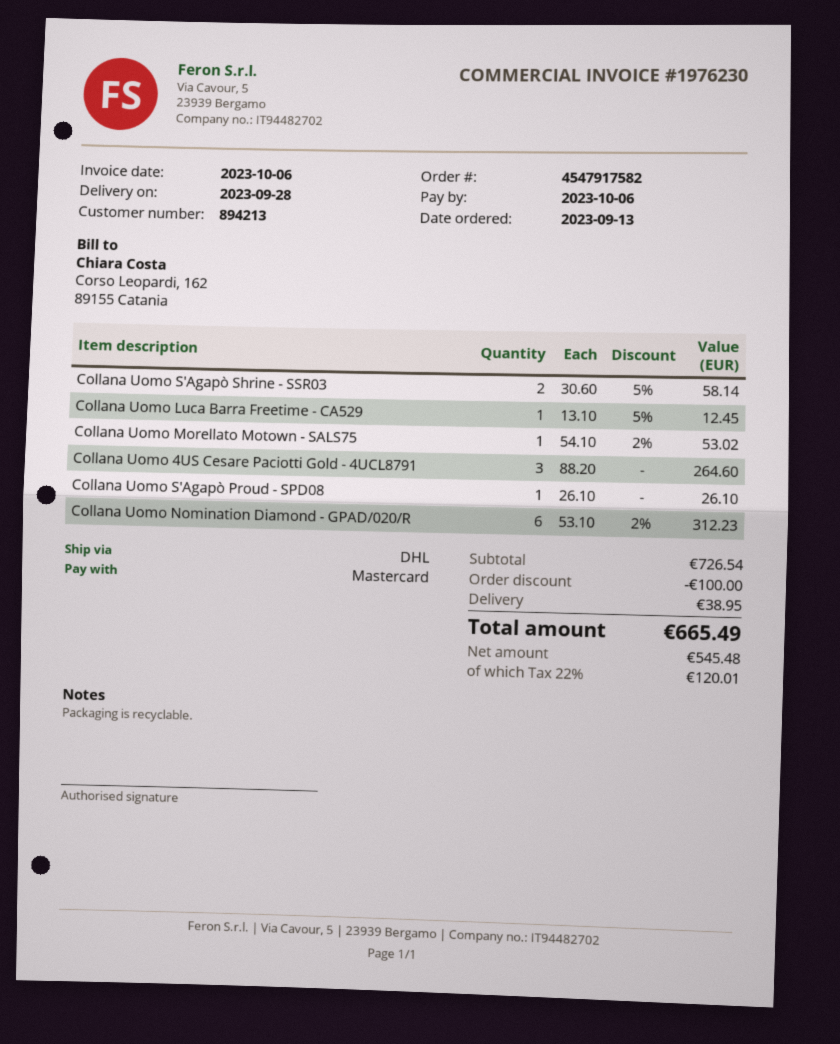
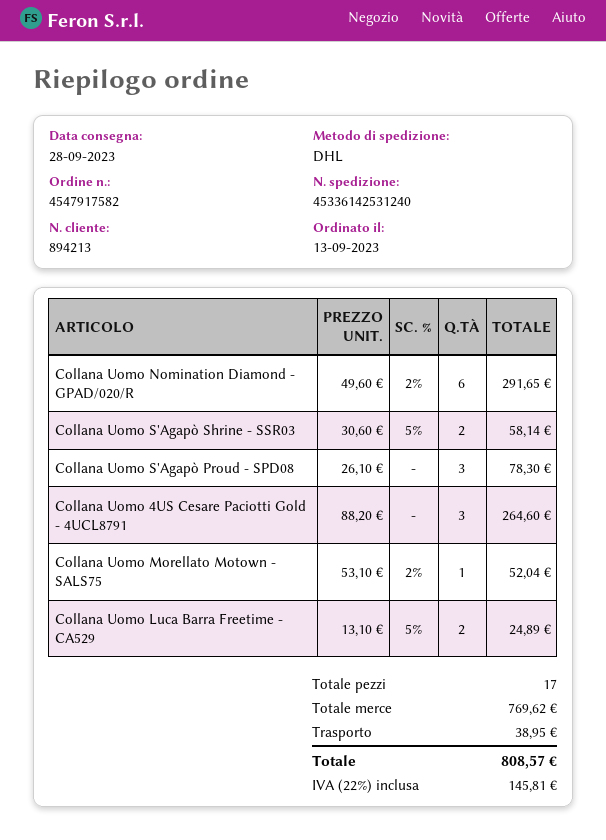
Collana Uomo Luca Barra Freetime - CA529: 1 x 13.10 - 5% = 12.45 -> 2 x 13.10 - 5% = 24.89
Collana Uomo Morellato Motown - SALS75: 1 x 54.10 - 2% = 53.02 -> 1 x 53.10 - 2% = 52.04
Collana Uomo S'Agapò Proud - SPD08: 1 x 26.10 = 26.10 -> 3 x 26.10 = 78.30
Collana Uomo Nomination Diamond - GPAD/020/R: 6 x 53.10 - 2% = 312.23 -> 6 x 49.60 - 2% = 291.65
subtotal: 726.54 -> 769.62
discount: 100.00 -> none
tax: 22% = 120.01 -> 22% = 145.81
total: 665.49 -> 808.57

